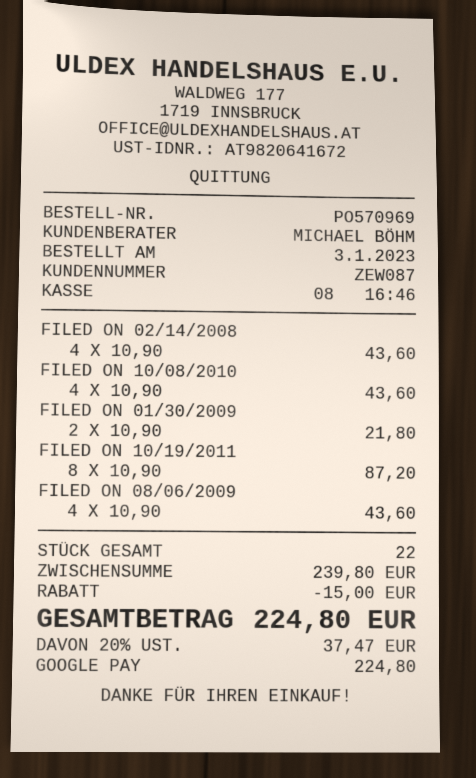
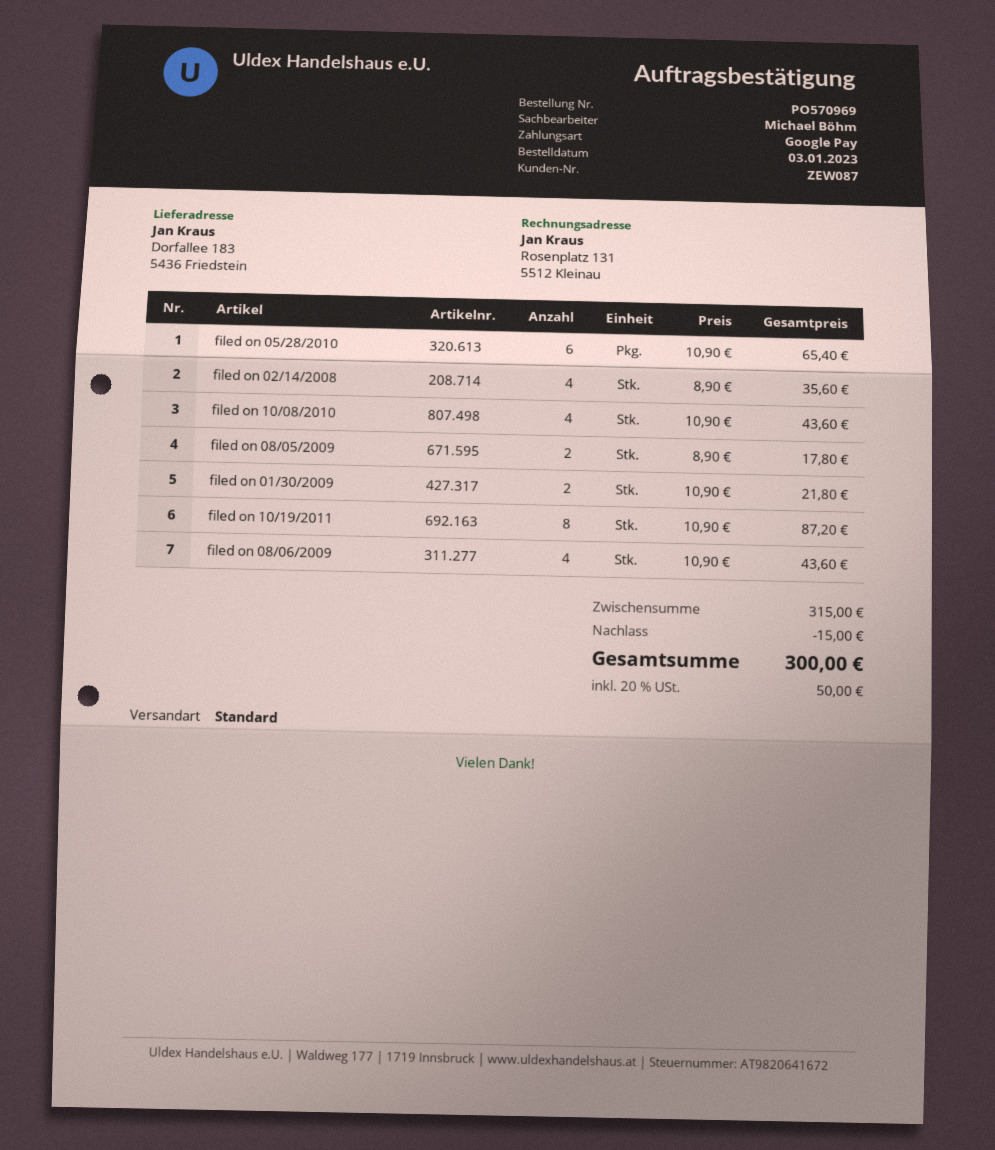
FILED ON 02/14/2008: 4 x 10.90 = 43.60 -> 4 x 8.90 = 35.60
filed on 05/28/2010: none -> 6 x 10.90 = 65.40
filed on 08/05/2009: none -> 2 x 8.90 = 17.80
subtotal: 239.80 -> 315.00
tax: 20% = 37.47 -> 20% = 50.00
total: 224.80 -> 300.00

